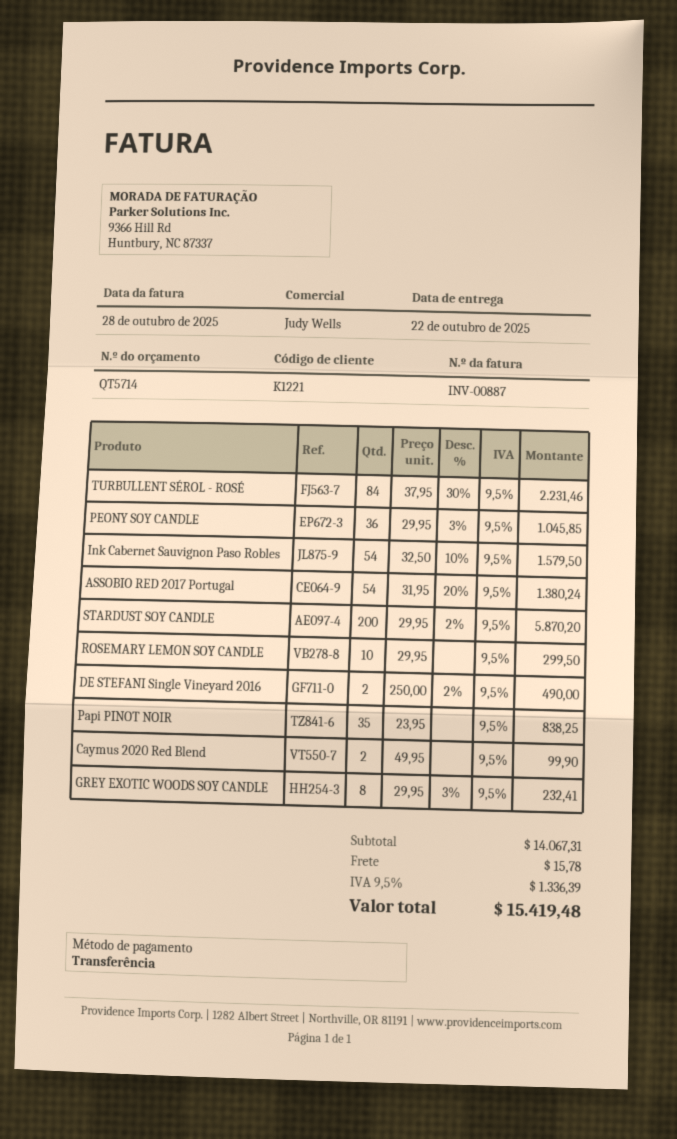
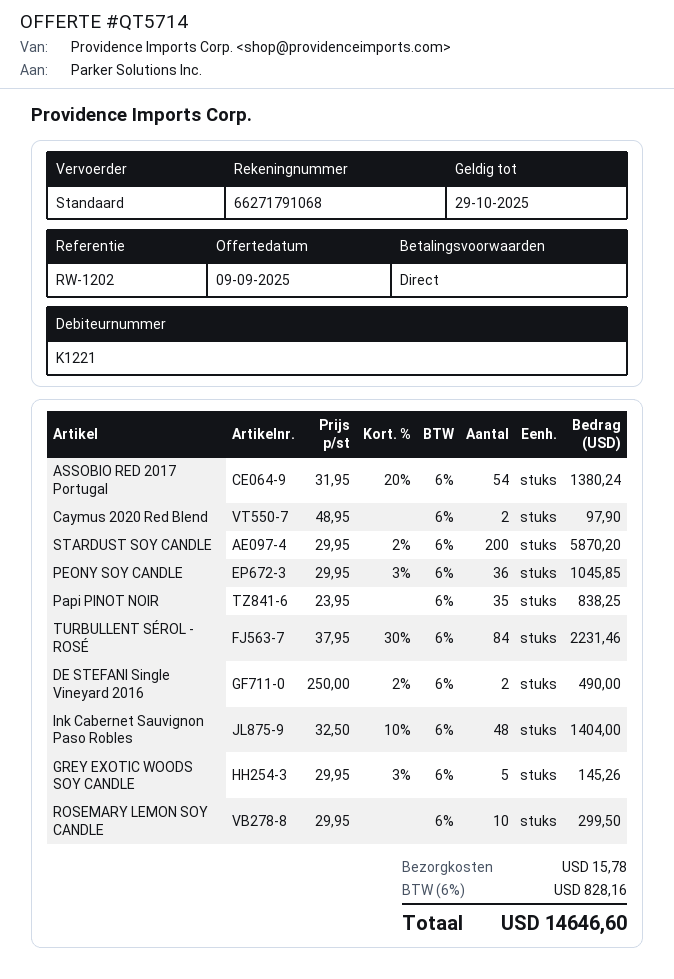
Ink Cabernet Sauvignon Paso Robles: 54 x 32.50 - 10% = 1579.50 -> 48 x 32.50 - 10% = 1404.00
Caymus 2020 Red Blend: 2 x 49.95 = 99.90 -> 2 x 48.95 = 97.90
GREY EXOTIC WOODS SOY CANDLE: 8 x 29.95 - 3% = 232.41 -> 5 x 29.95 - 3% = 145.26
tax: 9.5% = 1336.39 -> 6% = 828.16
total: 15419.48 -> 14646.60

